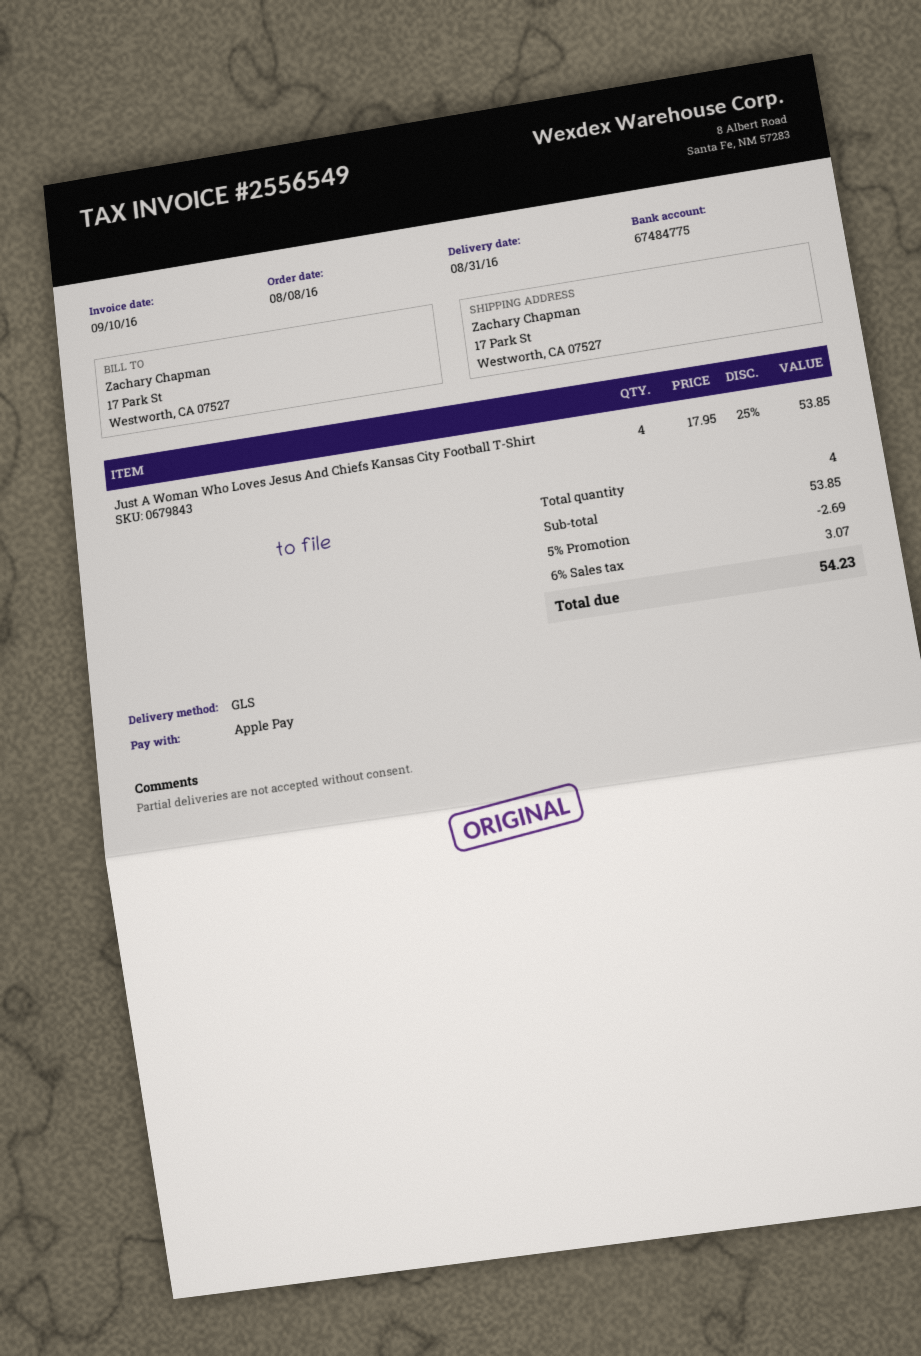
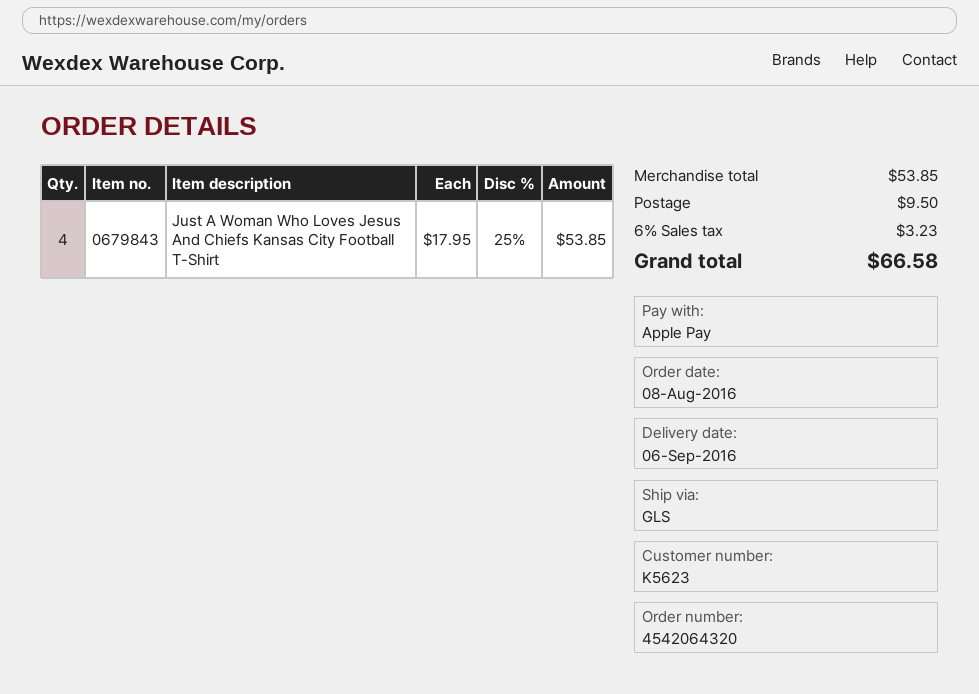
delivery date: 2016-08-31 -> 2016-09-06
discount: 5% = 2.69 -> none
shipping: none -> 9.50
tax: 6% = 3.07 -> 6% = 3.23
total: 54.23 -> 66.58

